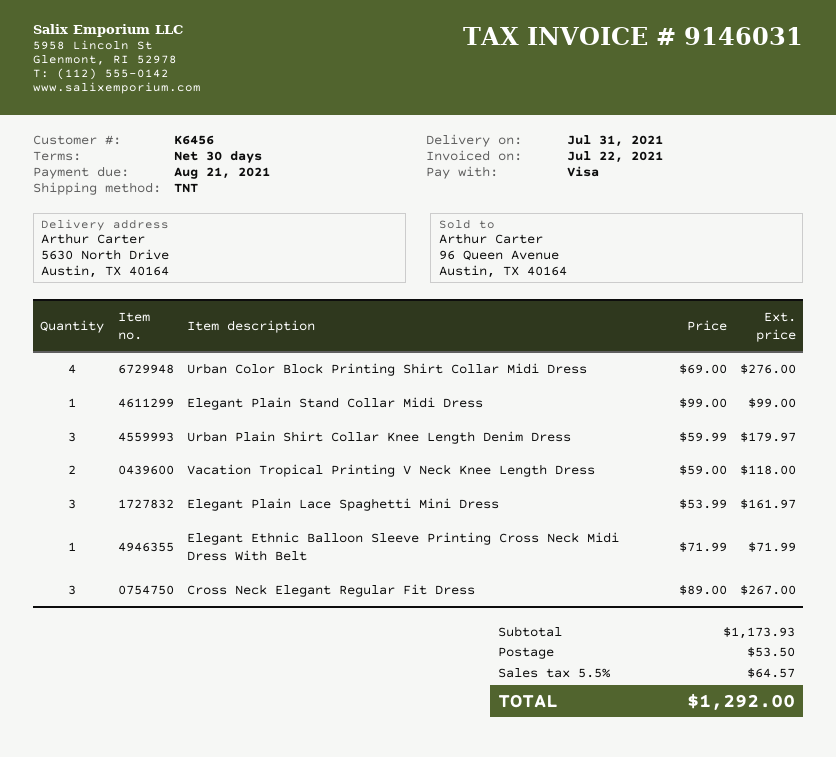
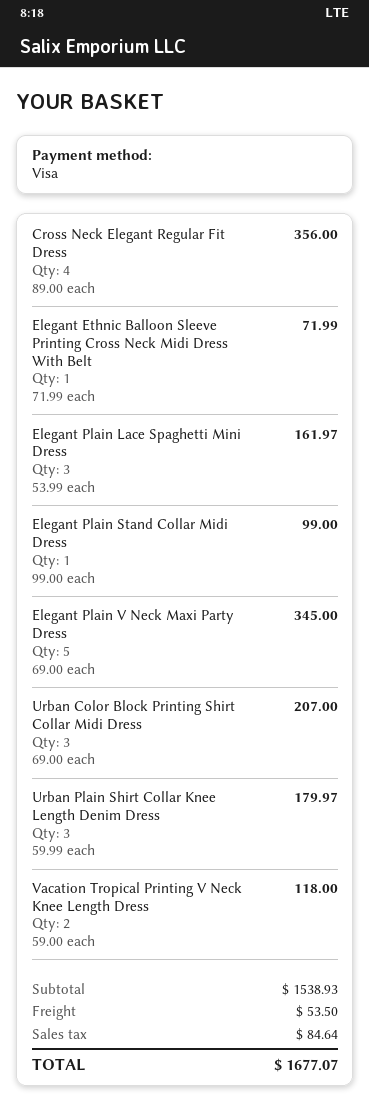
Urban Color Block Printing Shirt Collar Midi Dress: 4 x 69.00 = 276.00 -> 3 x 69.00 = 207.00
Cross Neck Elegant Regular Fit Dress: 3 x 89.00 = 267.00 -> 4 x 89.00 = 356.00
Elegant Plain V Neck Maxi Party Dress: none -> 5 x 69.00 = 345.00
subtotal: 1173.93 -> 1538.93
tax: 64.57 -> 84.64
total: 1292.00 -> 1677.07

